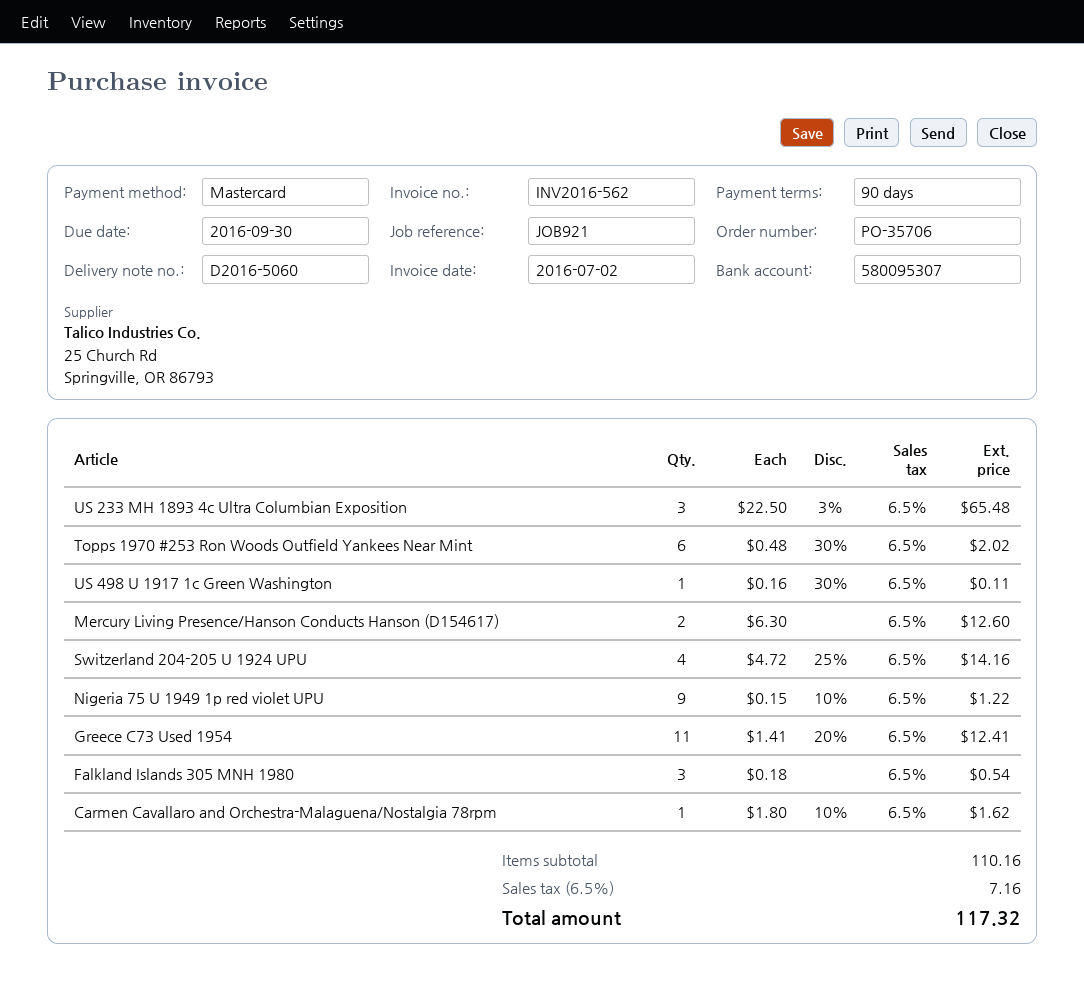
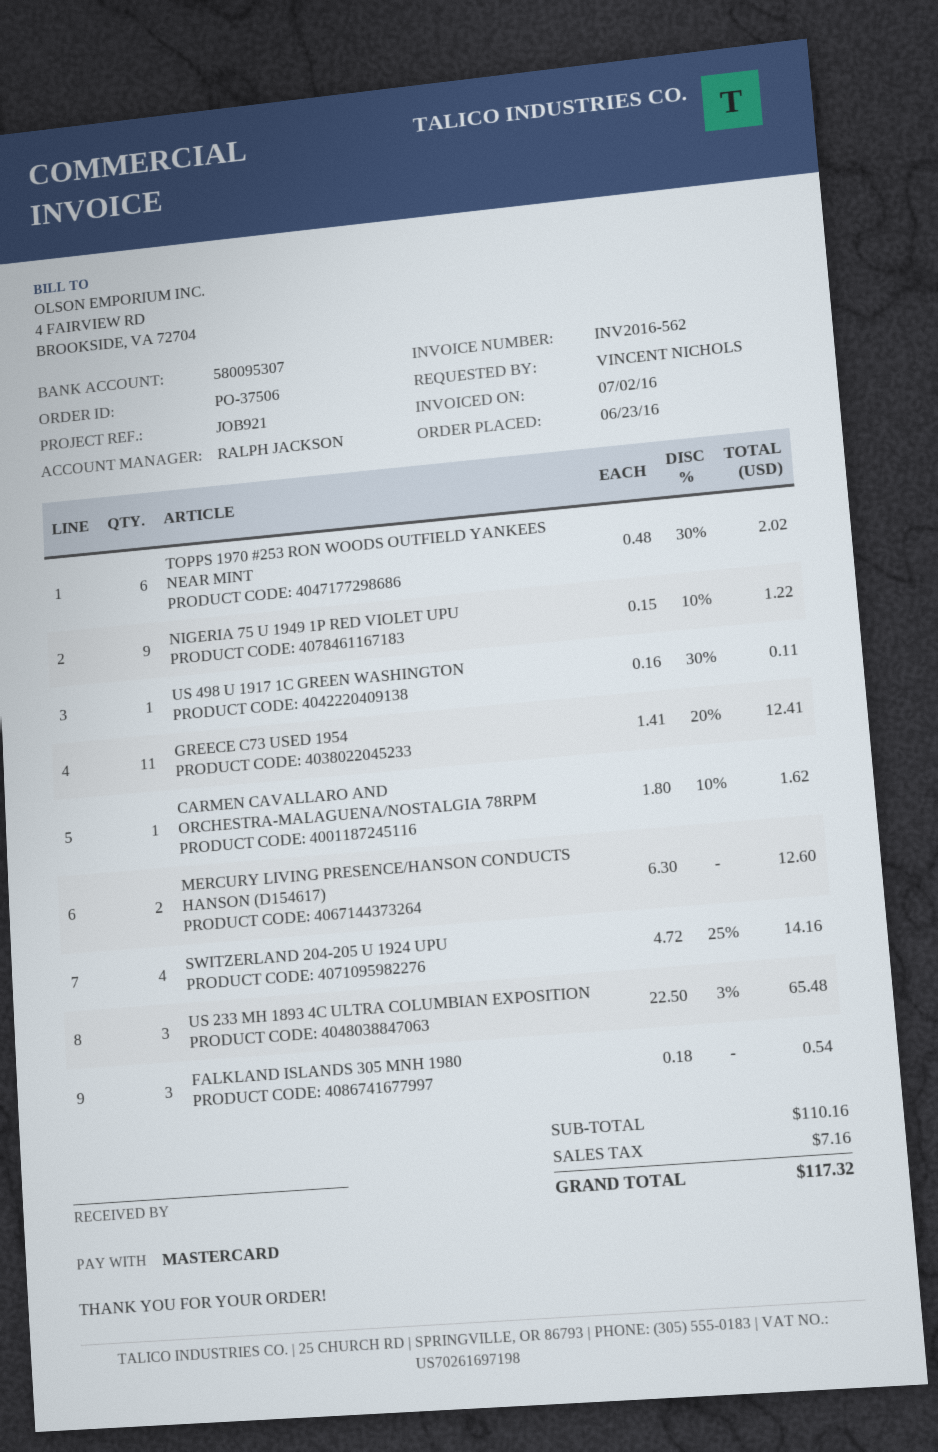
order number: PO-35706 -> PO-37506

